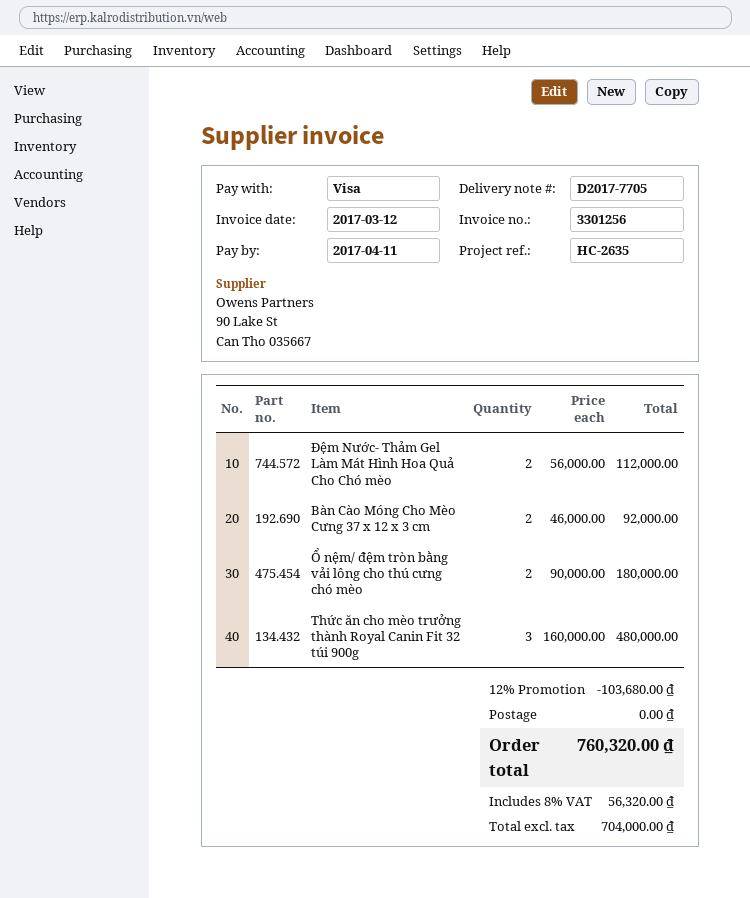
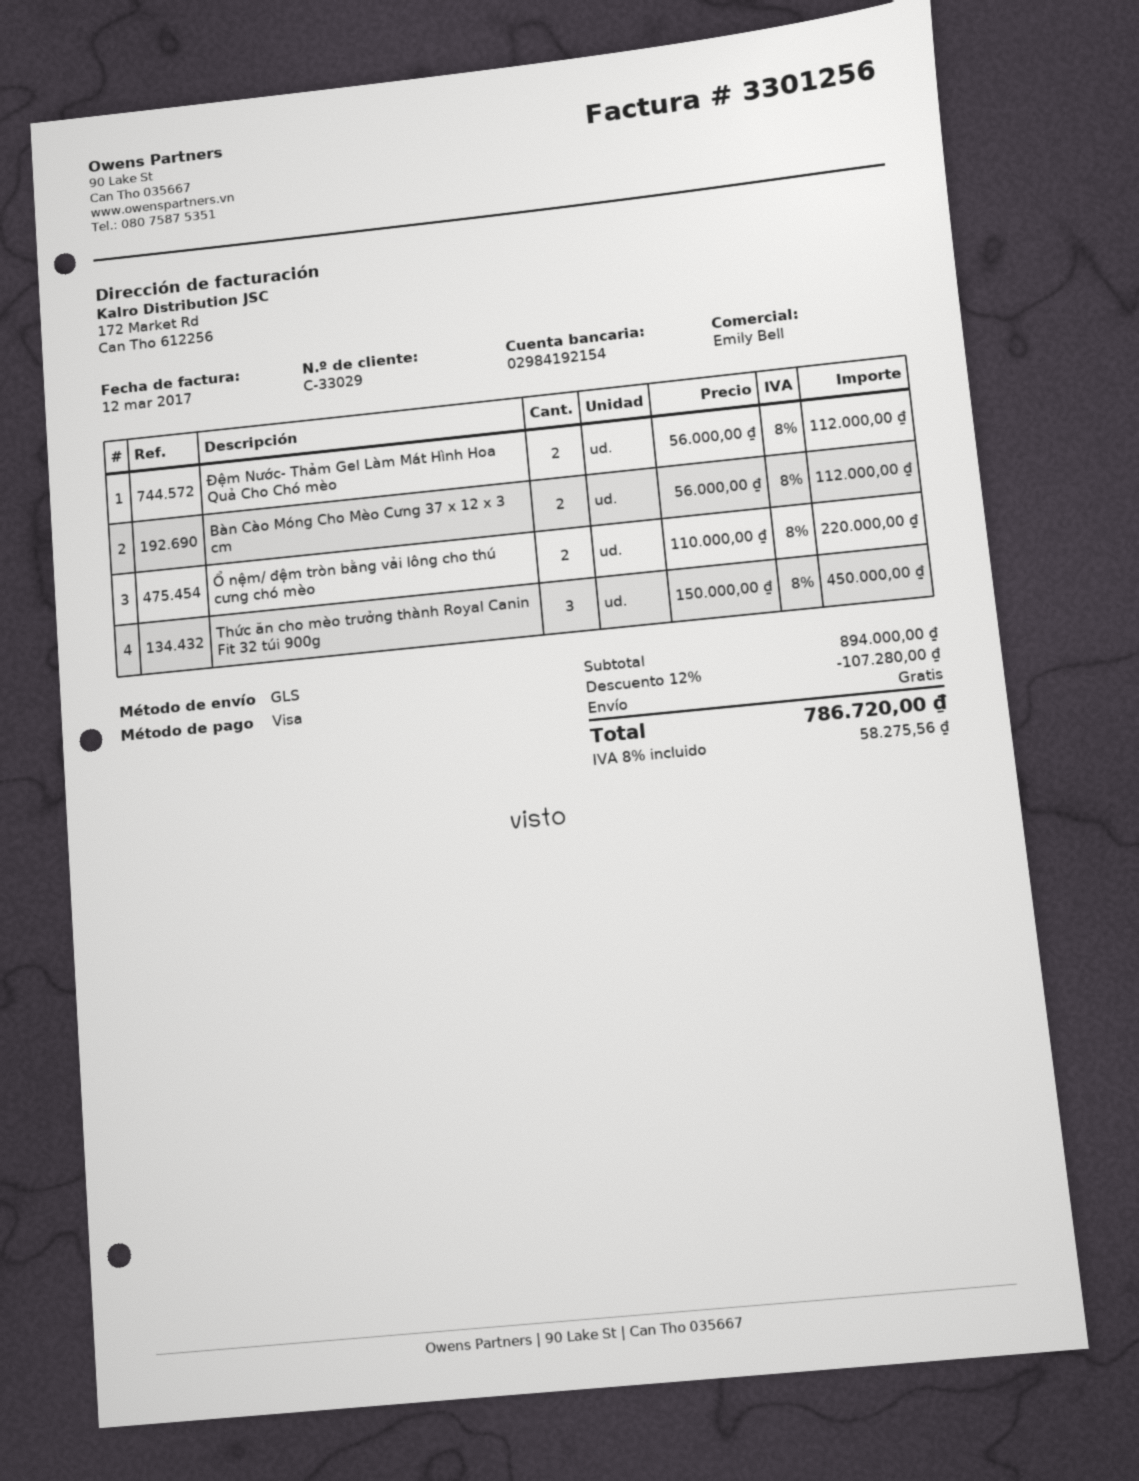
Bàn Cào Móng Cho Mèo Cưng 37 x 12 x 3 cm: 2 x 46000.00 = 92000.00 -> 2 x 56000.00 = 112000.00
Ổ nệm/ đệm tròn bằng vải lông cho thú cưng chó mèo: 2 x 90000.00 = 180000.00 -> 2 x 110000.00 = 220000.00
Thức ăn cho mèo trưởng thành Royal Canin Fit 32 túi 900g: 3 x 160000.00 = 480000.00 -> 3 x 150000.00 = 450000.00
discount: 12% = 103680.00 -> 12% = 107280.00
tax: 8% = 56320.00 -> 8% = 58275.56
total: 760320.00 -> 786720.00

